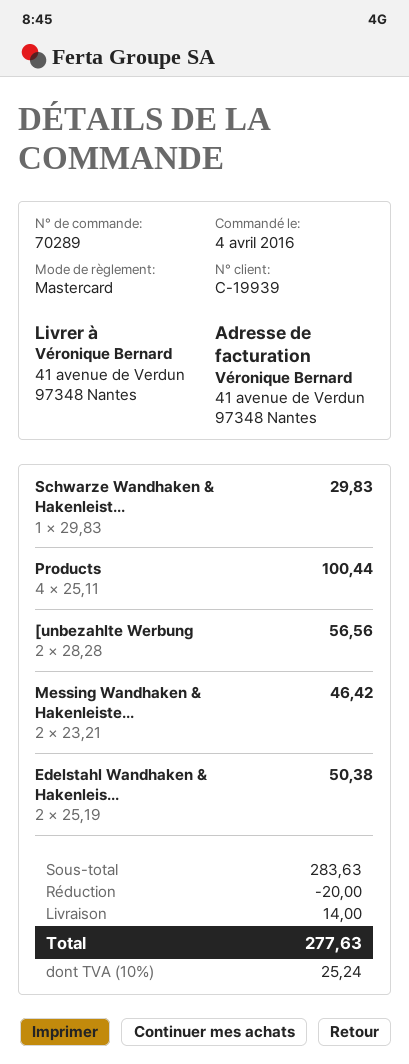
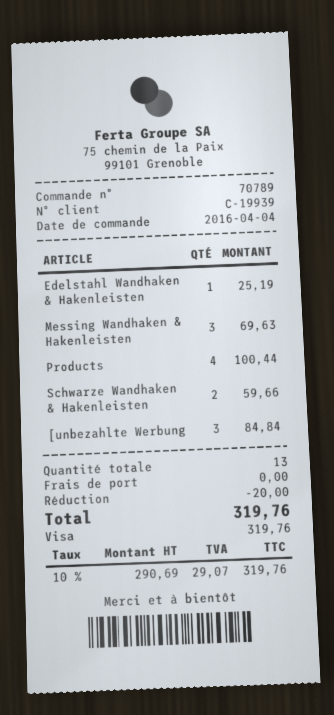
order number: 70289 -> 70789
payment method: Mastercard -> Visa
Schwarze Wandhaken & Hakenleist...: 1 for 29.83 -> 2 for 59.66
[unbezahlte Werbung: 2 for 56.56 -> 3 for 84.84
Messing Wandhaken & Hakenleiste...: 2 for 46.42 -> 3 for 69.63
Edelstahl Wandhaken & Hakenleis...: 2 for 50.38 -> 1 for 25.19
shipping: 14.00 -> 0.00
tax: 10% = 25.24 -> 10% = 29.07
total: 277.63 -> 319.76

